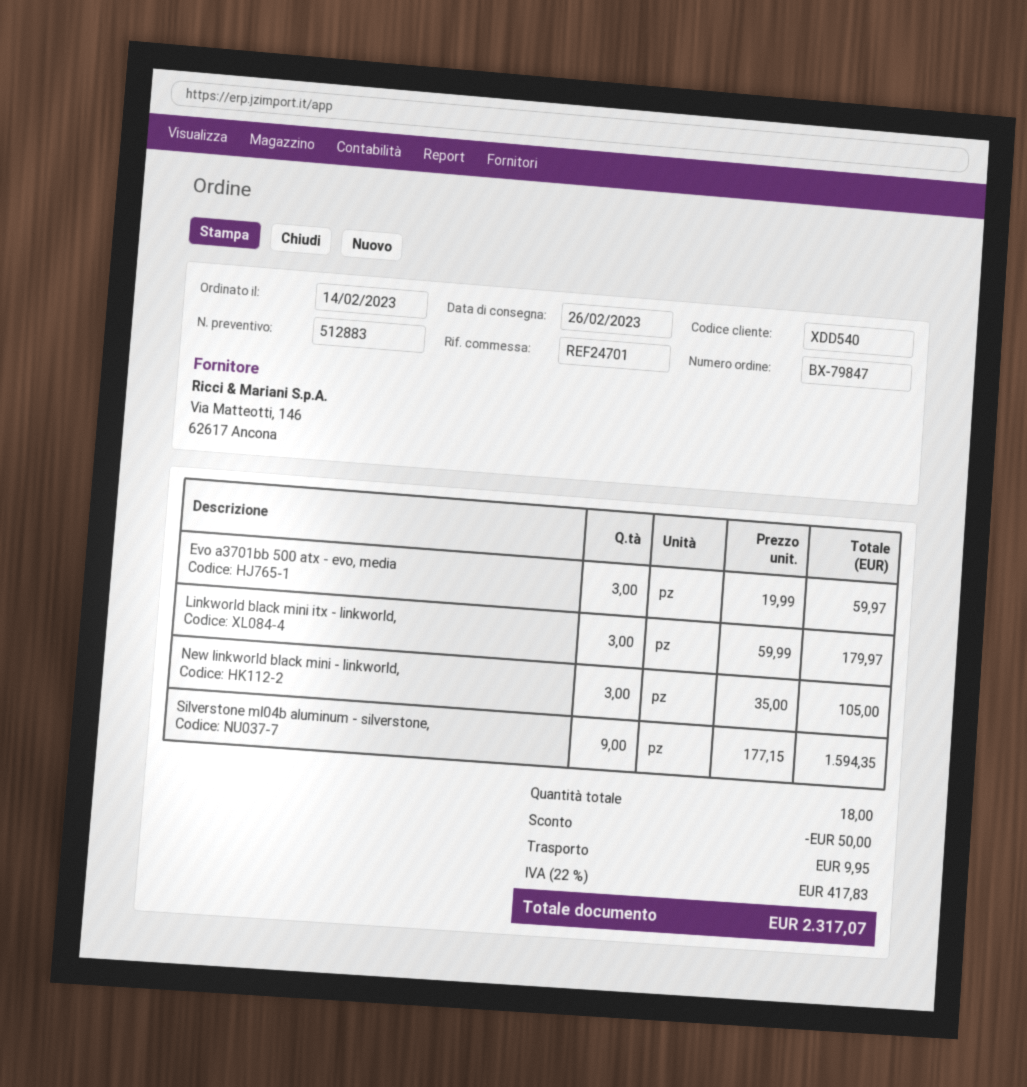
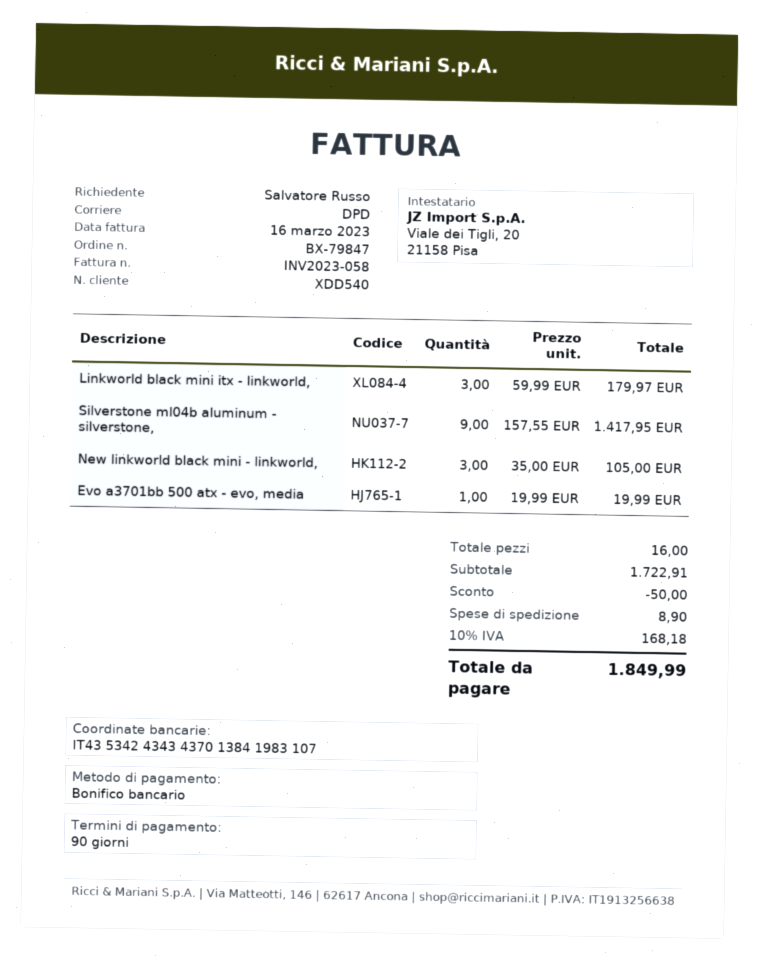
Evo a3701bb 500 atx - evo, media: 3 x 19.99 = 59.97 -> 1 x 19.99 = 19.99
Silverstone ml04b aluminum - silverstone,: 9 x 177.15 = 1594.35 -> 9 x 157.55 = 1417.95
total quantity: 18 -> 16
shipping: 9.95 -> 8.90
tax: 22% = 417.83 -> 10% = 168.18
total: 2317.07 -> 1849.99

